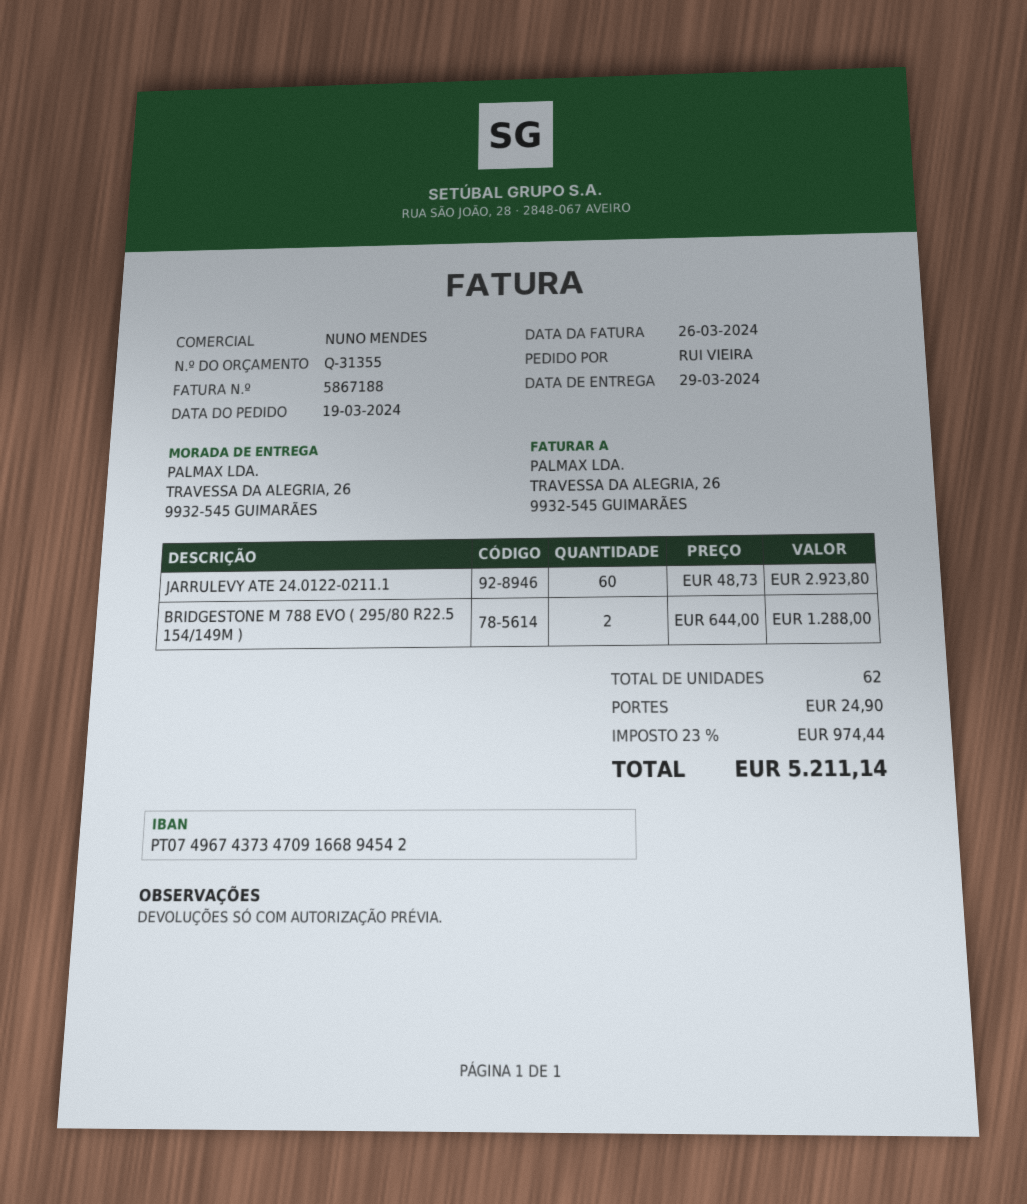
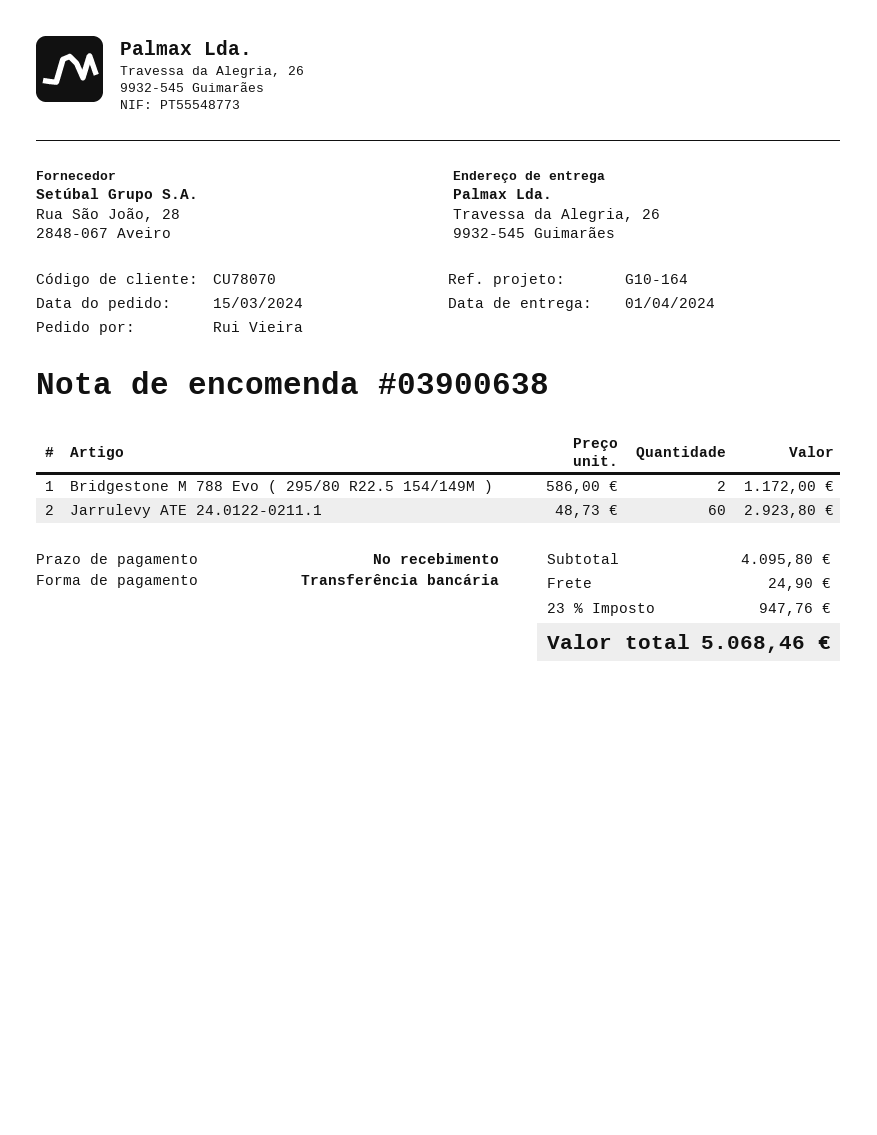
order date: 2024-03-19 -> 2024-03-15
delivery date: 2024-03-29 -> 2024-04-01
BRIDGESTONE M 788 EVO ( 295/80 R22.5 154/149M ): 2 x 644.00 = 1288.00 -> 2 x 586.00 = 1172.00
tax: 23% = 974.44 -> 23% = 947.76
total: 5211.14 -> 5068.46

